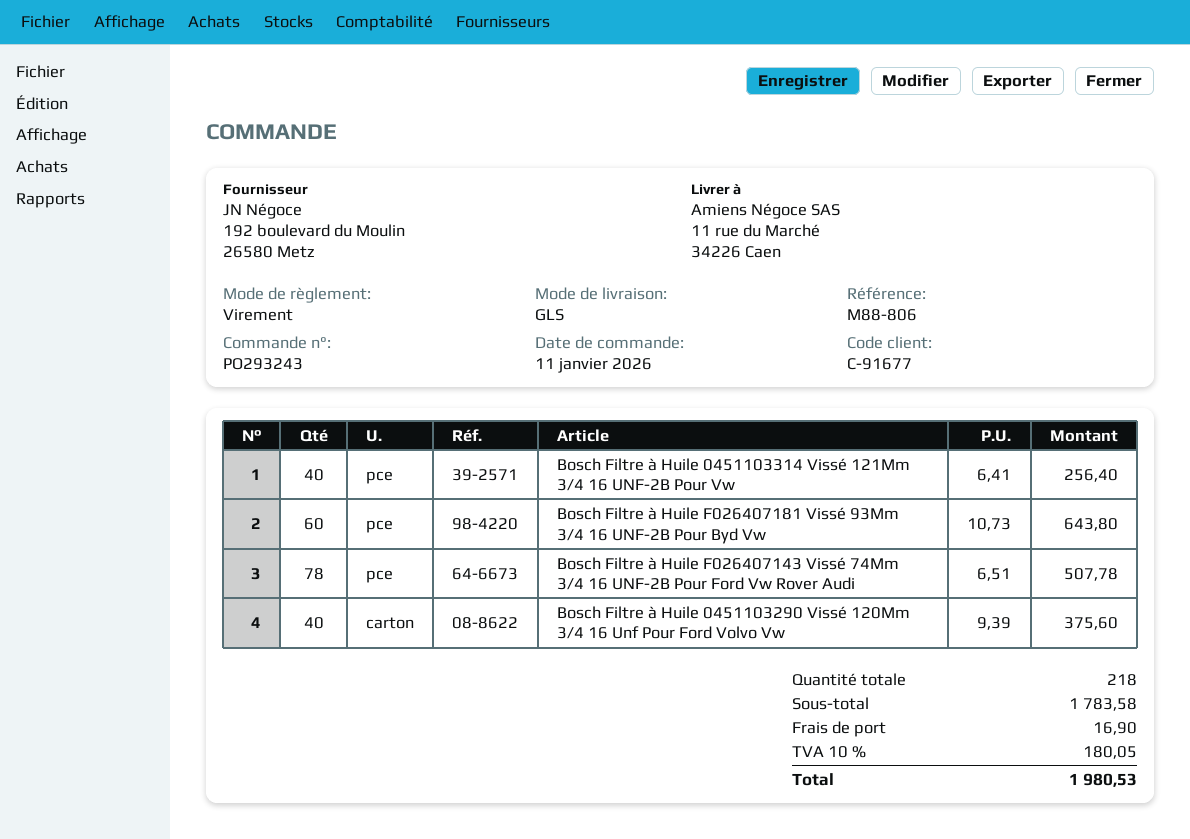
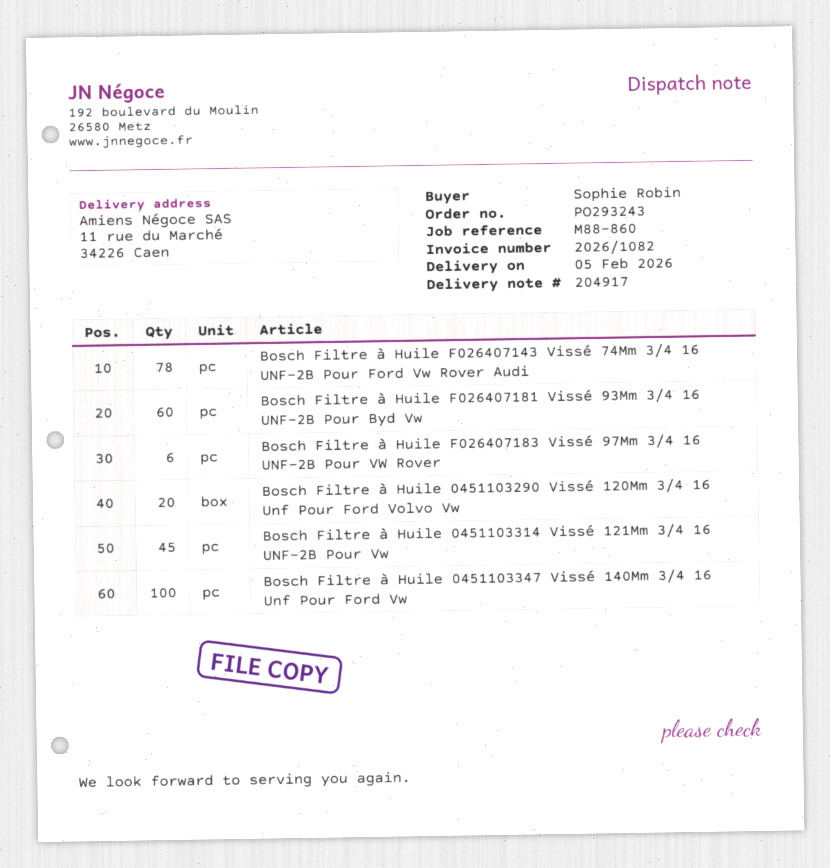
reference: M88-806 -> M88-860
Bosch Filtre à Huile 0451103314 Vissé 121Mm 3/4 16 UNF-2B Pour Vw: 40 -> 45
Bosch Filtre à Huile 0451103290 Vissé 120Mm 3/4 16 Unf Pour Ford Volvo Vw: 40 -> 20
Bosch Filtre à Huile F026407183 Vissé 97Mm 3/4 16 UNF-2B Pour VW Rover: none -> 6
Bosch Filtre à Huile 0451103347 Vissé 140Mm 3/4 16 Unf Pour Ford Vw: none -> 100

